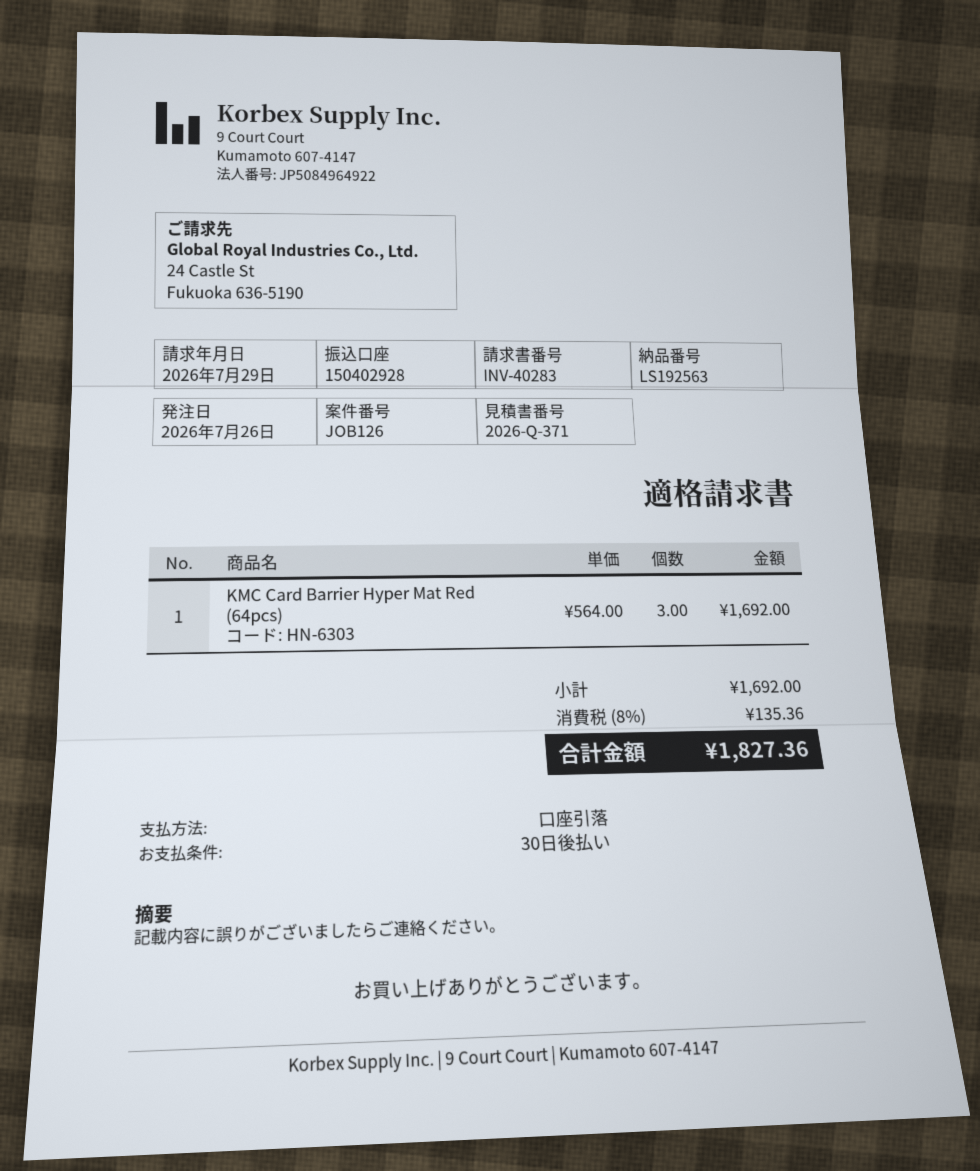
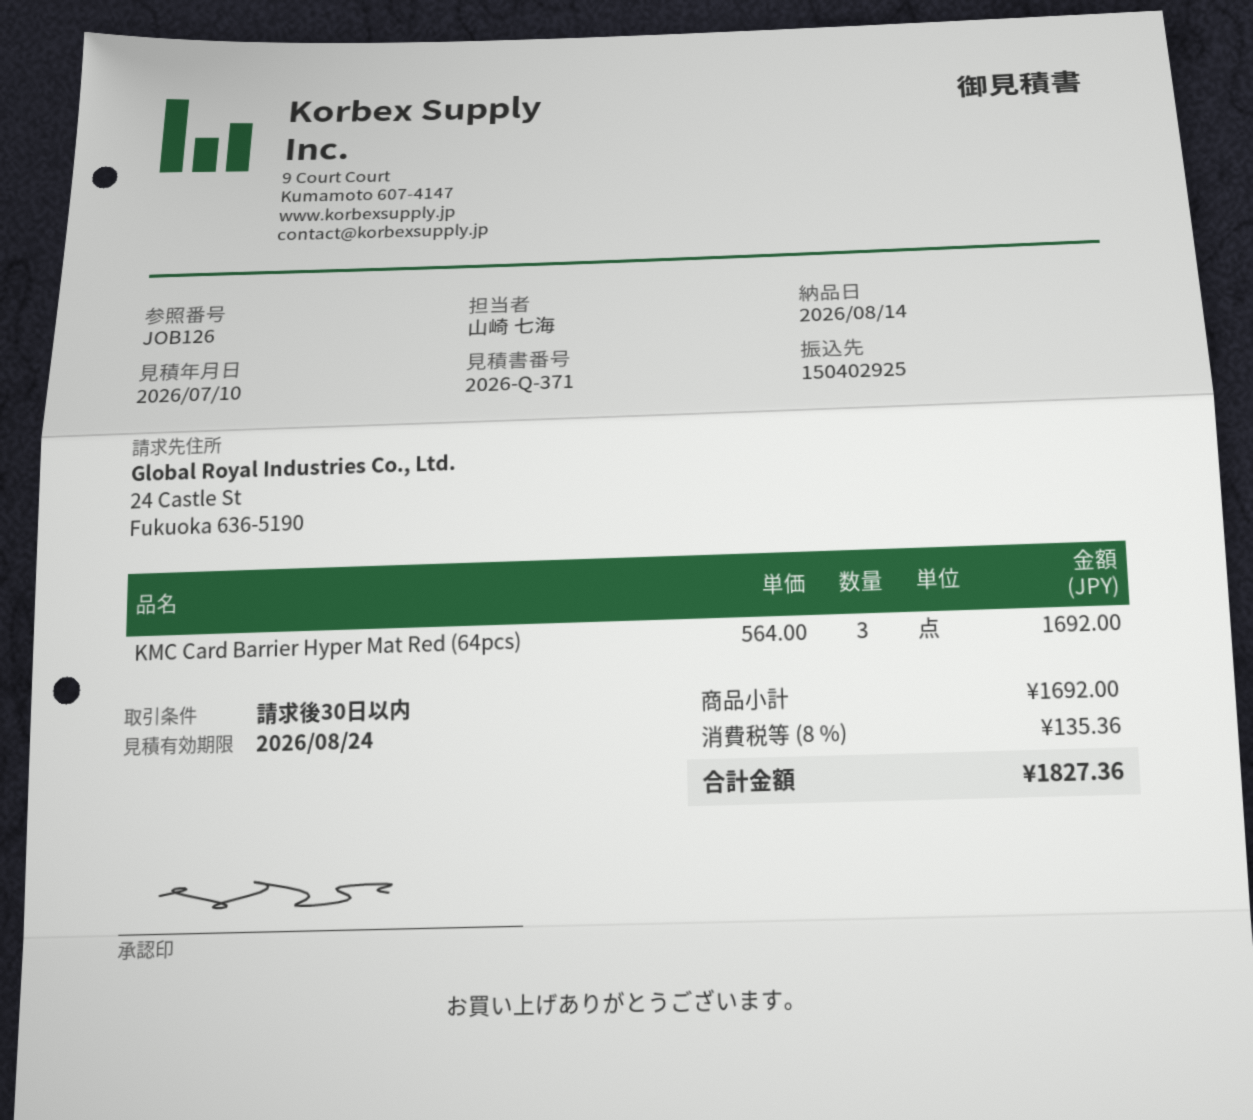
bank account: 150402928 -> 150402925

